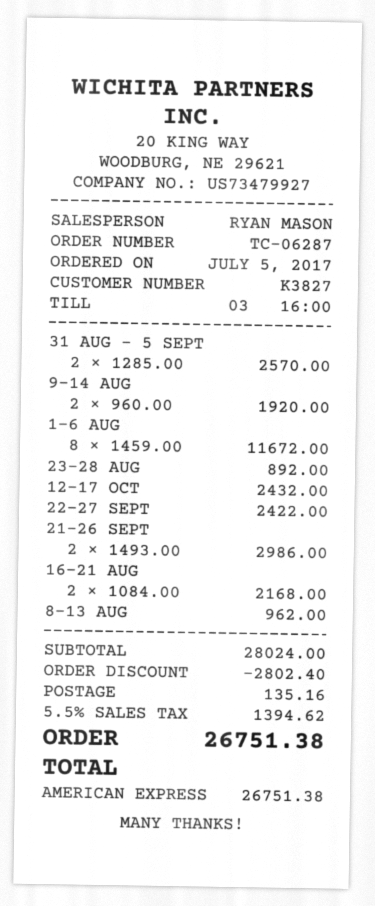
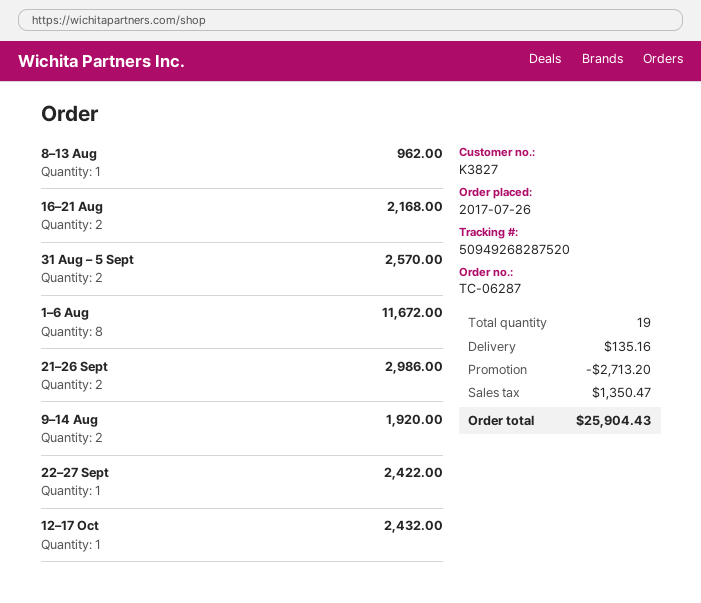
order date: 2017-07-05 -> 2017-07-26
23–28 AUG: 1 for 892.00 -> none
discount: 2802.40 -> 2713.20
tax: 1394.62 -> 1350.47
total: 26751.38 -> 25904.43

